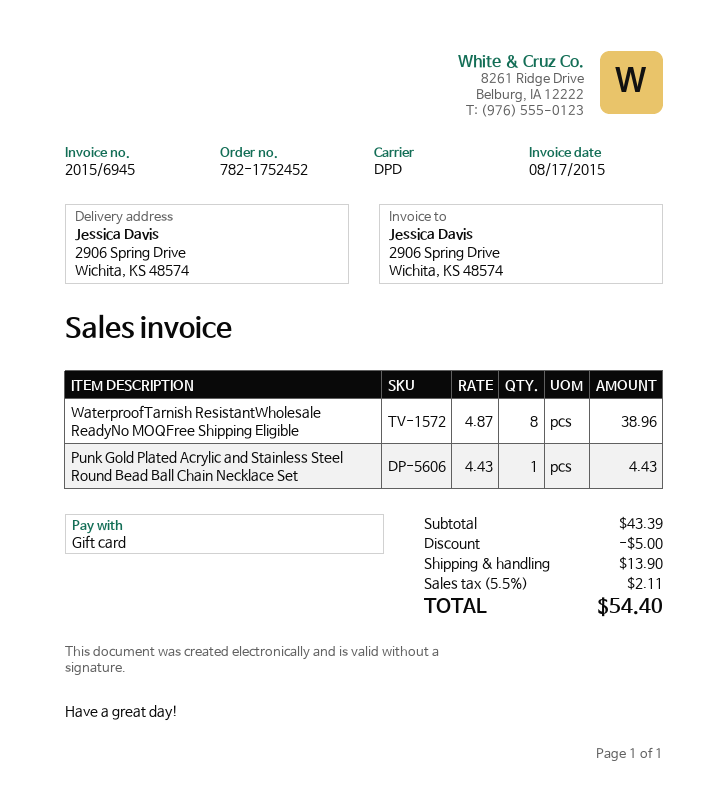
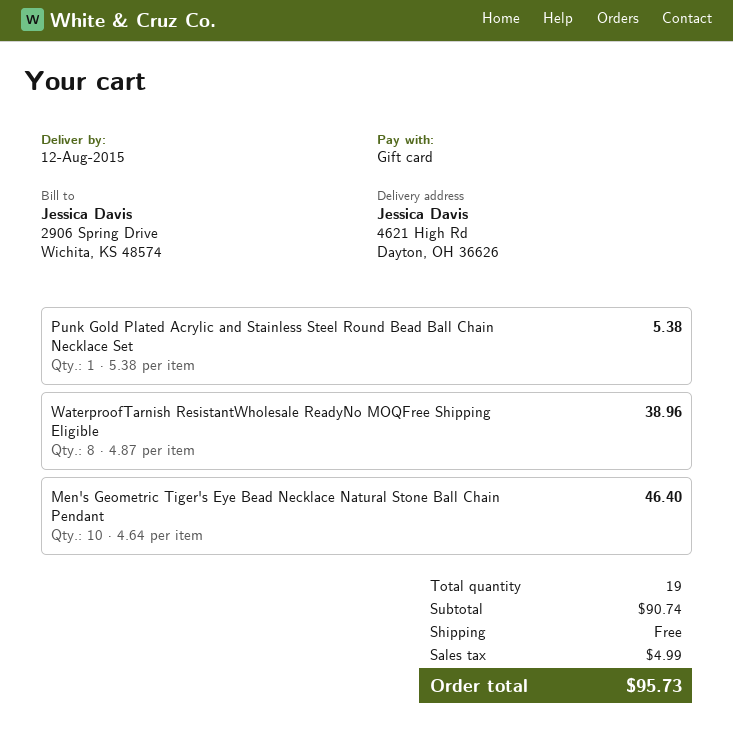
ship to: 2906 Spring Drive, Wichita, KS 48574 -> 4621 High Rd, Dayton, OH 36626
Punk Gold Plated Acrylic and Stainless Steel Round Bead Ball Chain Necklace Set: 1 x 4.43 = 4.43 -> 1 x 5.38 = 5.38
Men's Geometric Tiger's Eye Bead Necklace Natural Stone Ball Chain Pendant: none -> 10 x 4.64 = 46.40
subtotal: 43.39 -> 90.74
discount: 5.00 -> none
shipping: 13.90 -> 0.00
tax: 2.11 -> 4.99
total: 54.40 -> 95.73

